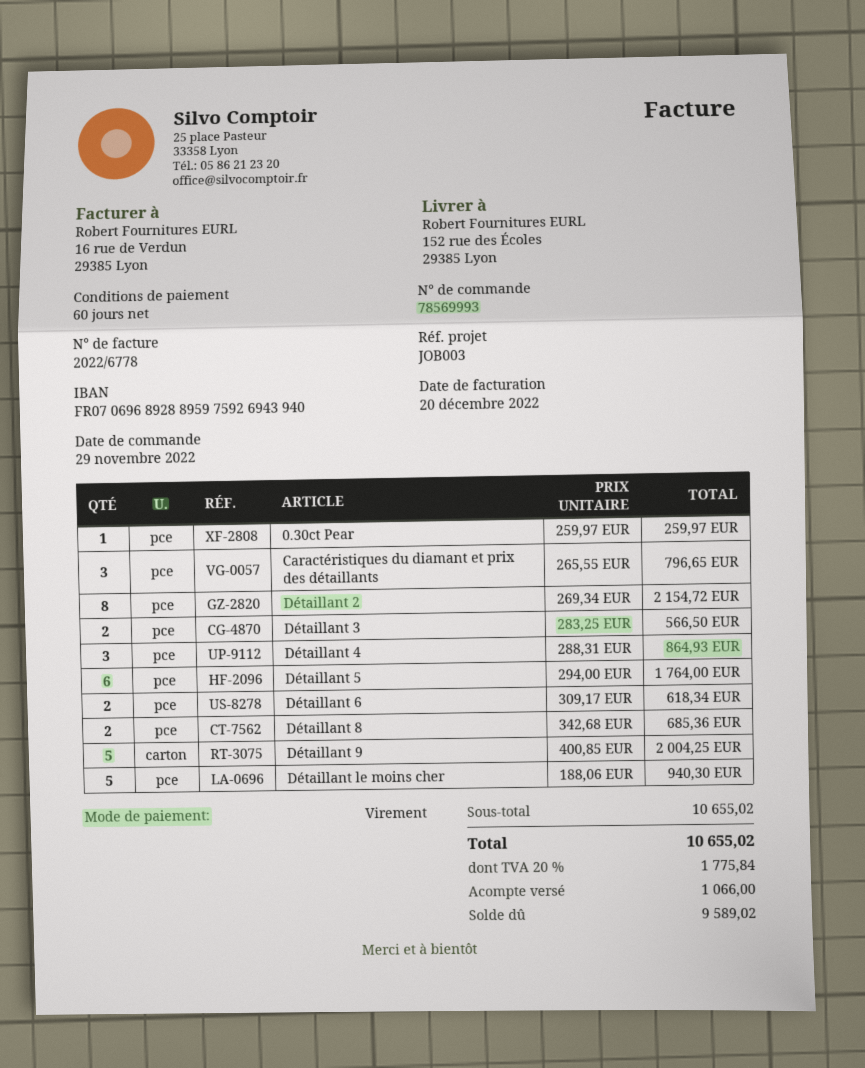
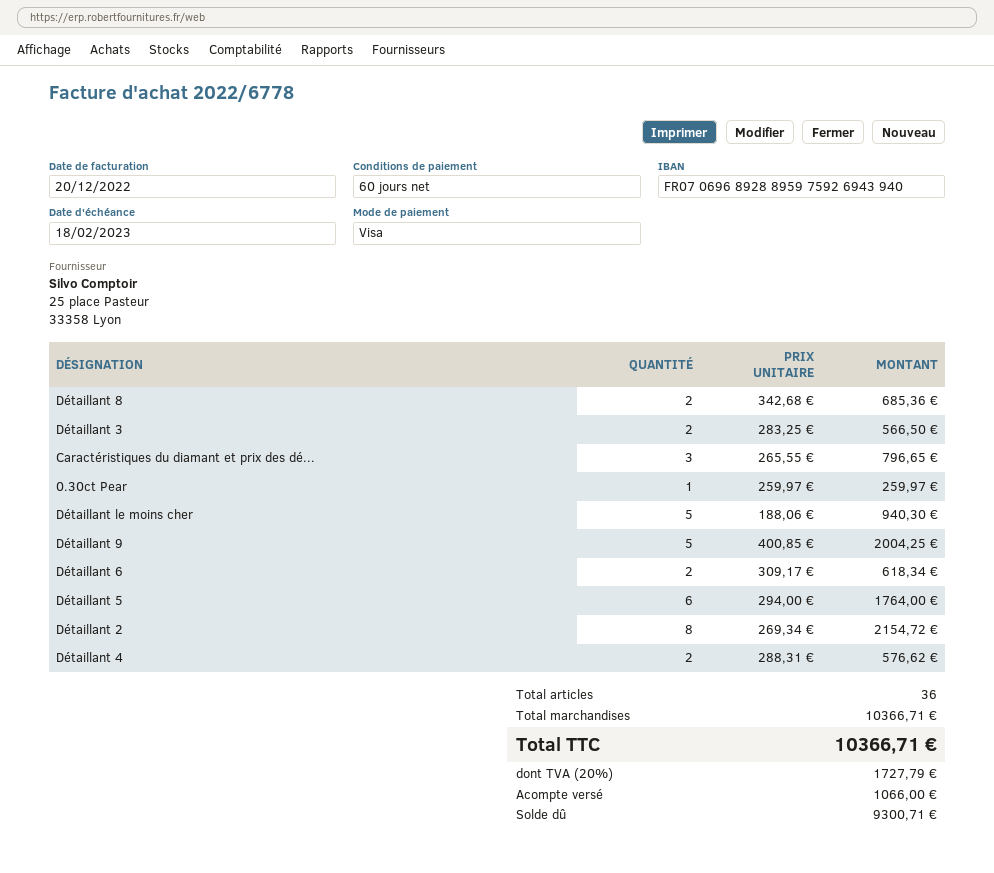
payment method: bank transfer -> Visa
Détaillant 4: 3 x 288.31 = 864.93 -> 2 x 288.31 = 576.62
subtotal: 10655.02 -> 10366.71
tax: 20% = 1775.84 -> 20% = 1727.79
total: 10655.02 -> 10366.71
balance: 9589.02 -> 9300.71

